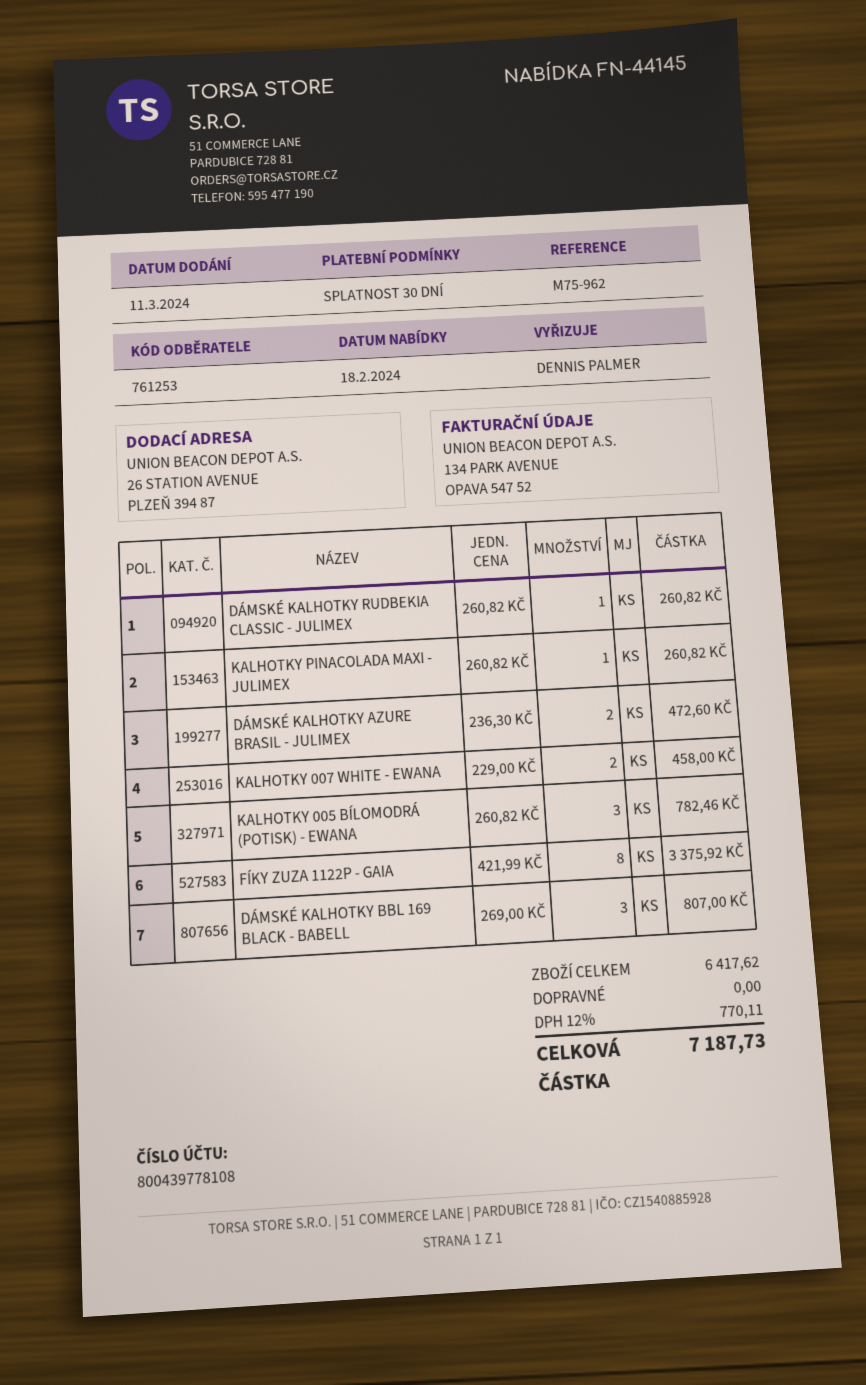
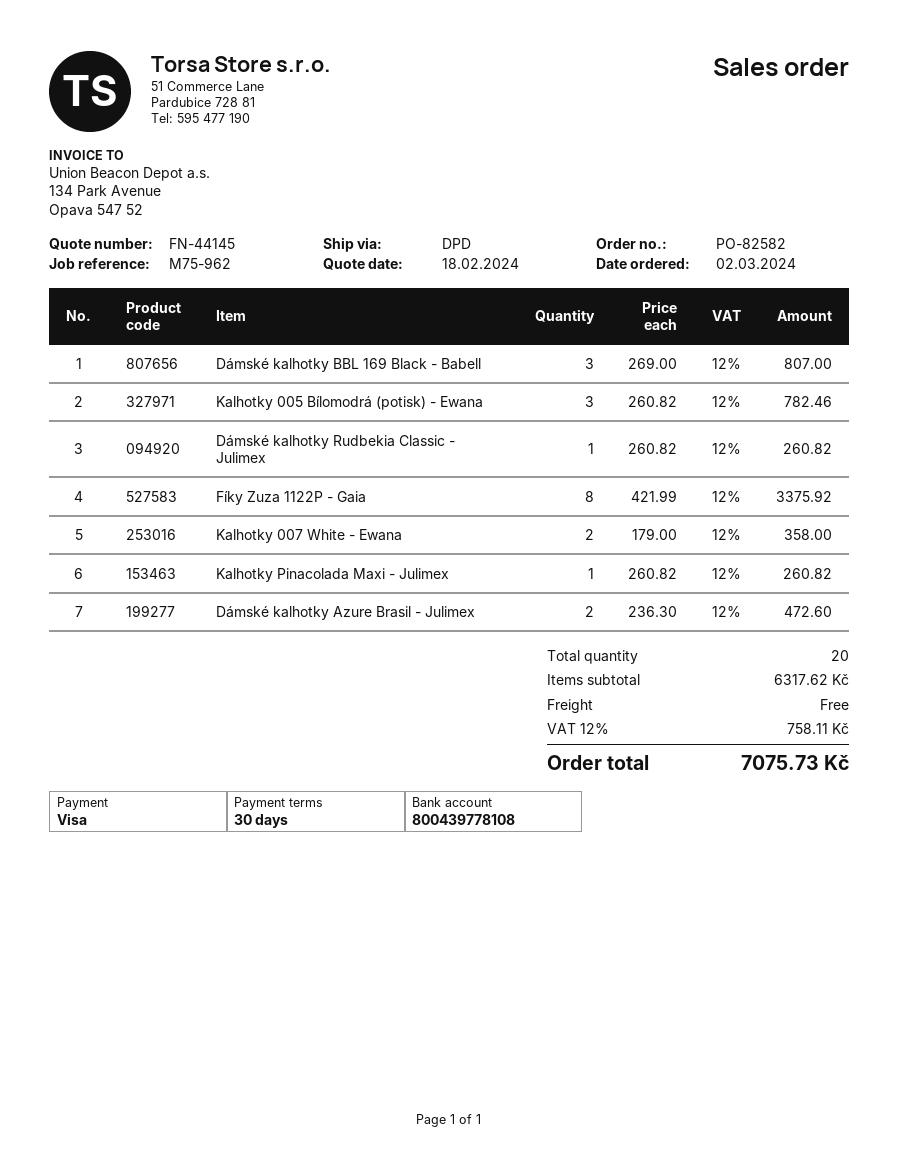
KALHOTKY 007 WHITE - EWANA: 2 x 229.00 = 458.00 -> 2 x 179.00 = 358.00
subtotal: 6417.62 -> 6317.62
tax: 12% = 770.11 -> 12% = 758.11
total: 7187.73 -> 7075.73

